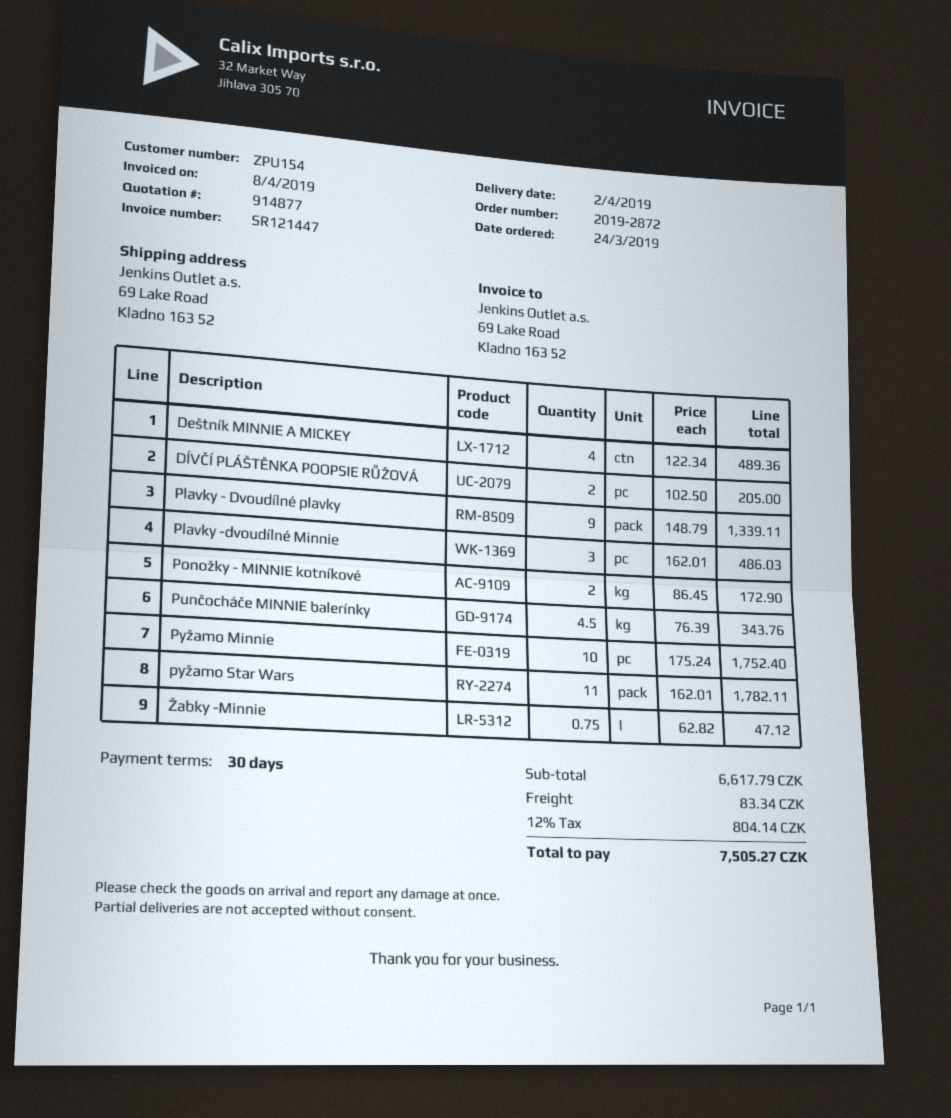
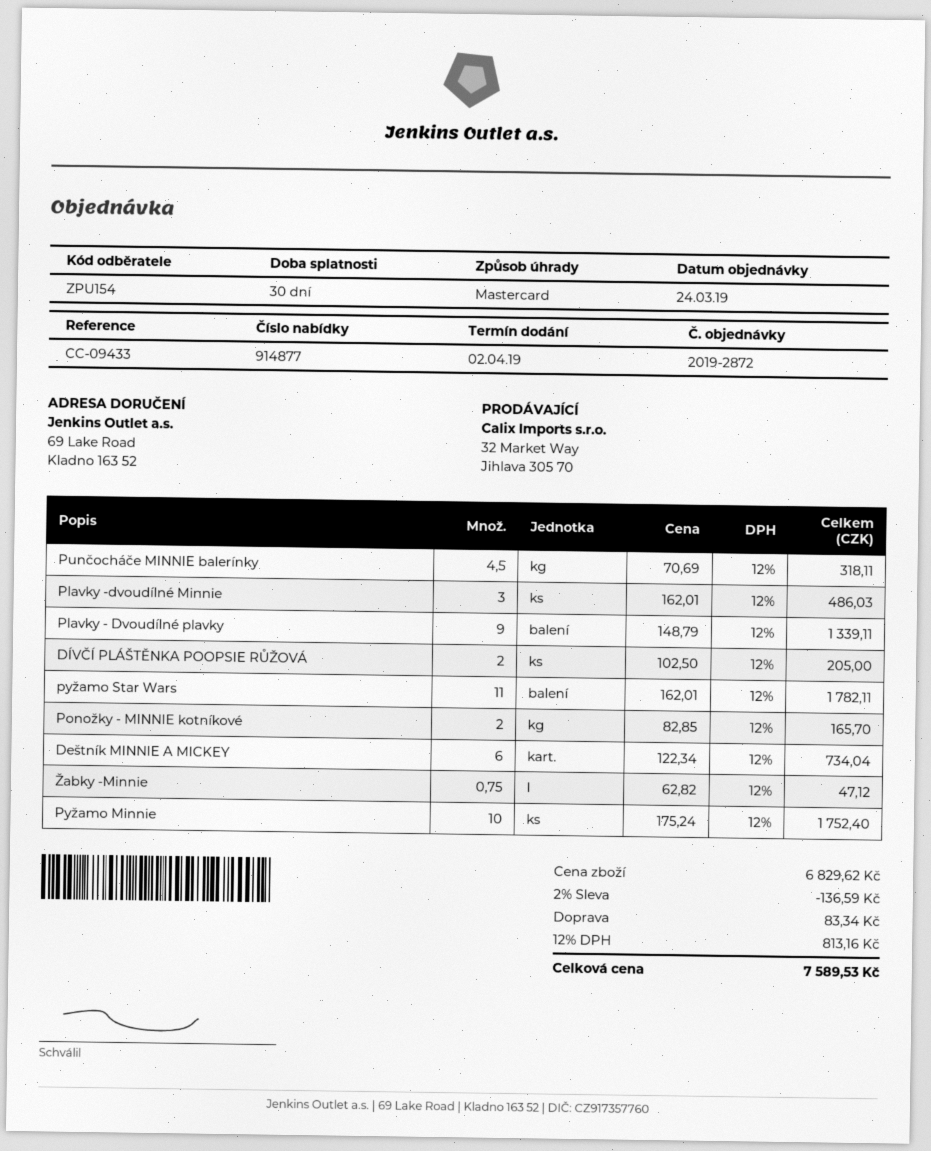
Deštník MINNIE A MICKEY: 4 x 122.34 = 489.36 -> 6 x 122.34 = 734.04
Ponožky - MINNIE kotníkové: 2 x 86.45 = 172.90 -> 2 x 82.85 = 165.70
Punčocháče MINNIE balerínky: 4.5 x 76.39 = 343.76 -> 4.5 x 70.69 = 318.11
subtotal: 6617.79 -> 6829.62
discount: none -> 2% = 136.59
tax: 12% = 804.14 -> 12% = 813.16
total: 7505.27 -> 7589.53

